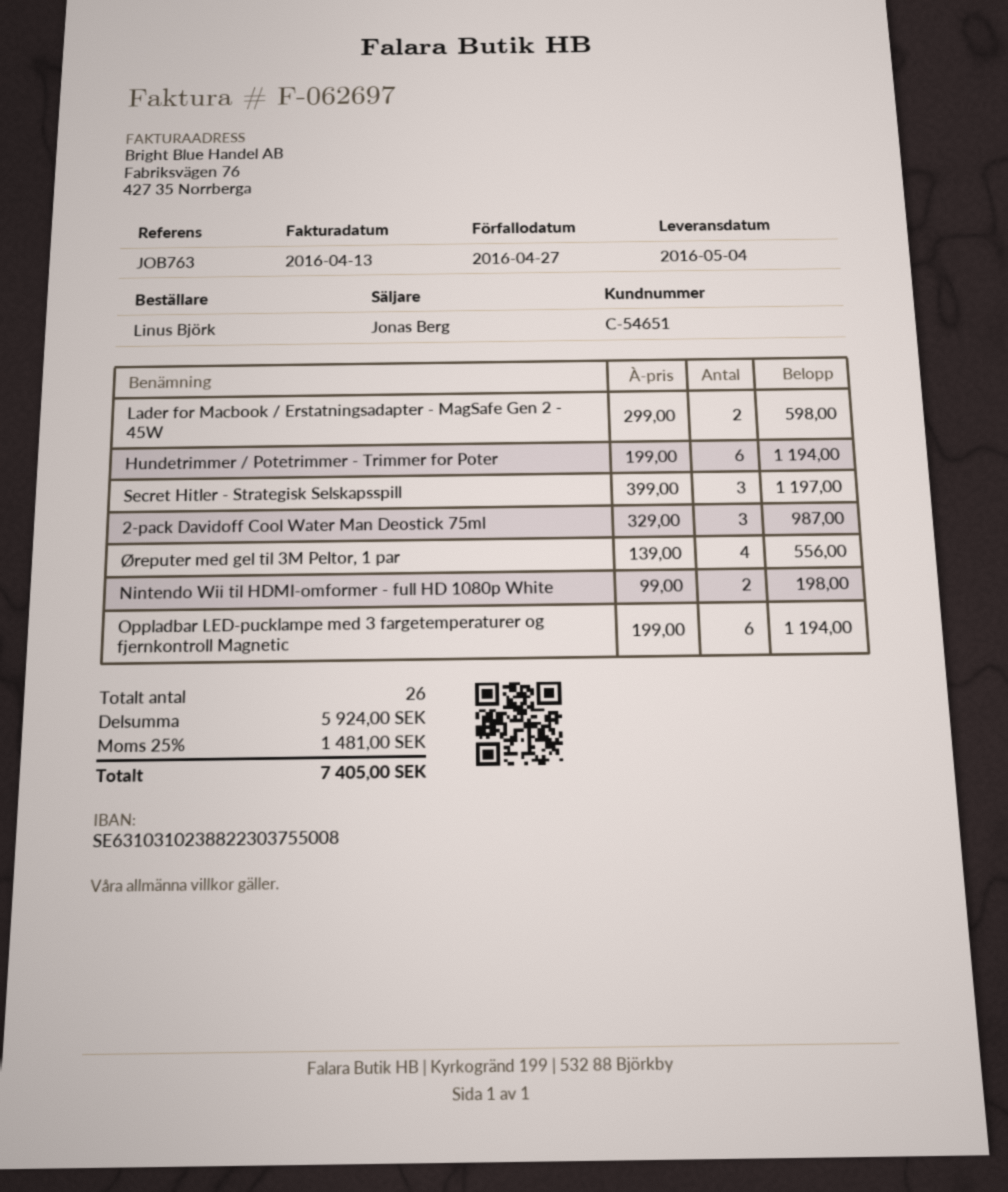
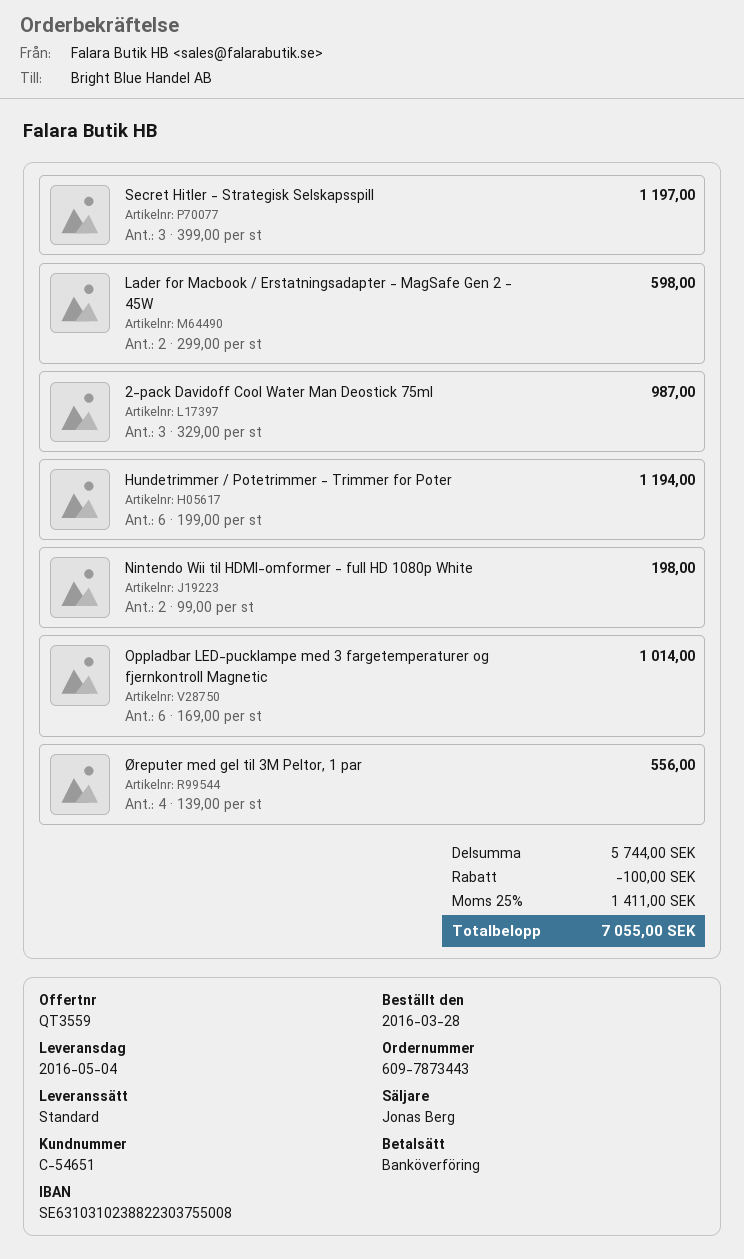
Oppladbar LED-pucklampe med 3 fargetemperaturer og fjernkontroll Magnetic: 6 x 199.00 = 1194.00 -> 6 x 169.00 = 1014.00
subtotal: 5924.00 -> 5744.00
discount: none -> 100.00
tax: 25% = 1481.00 -> 25% = 1411.00
total: 7405.00 -> 7055.00

